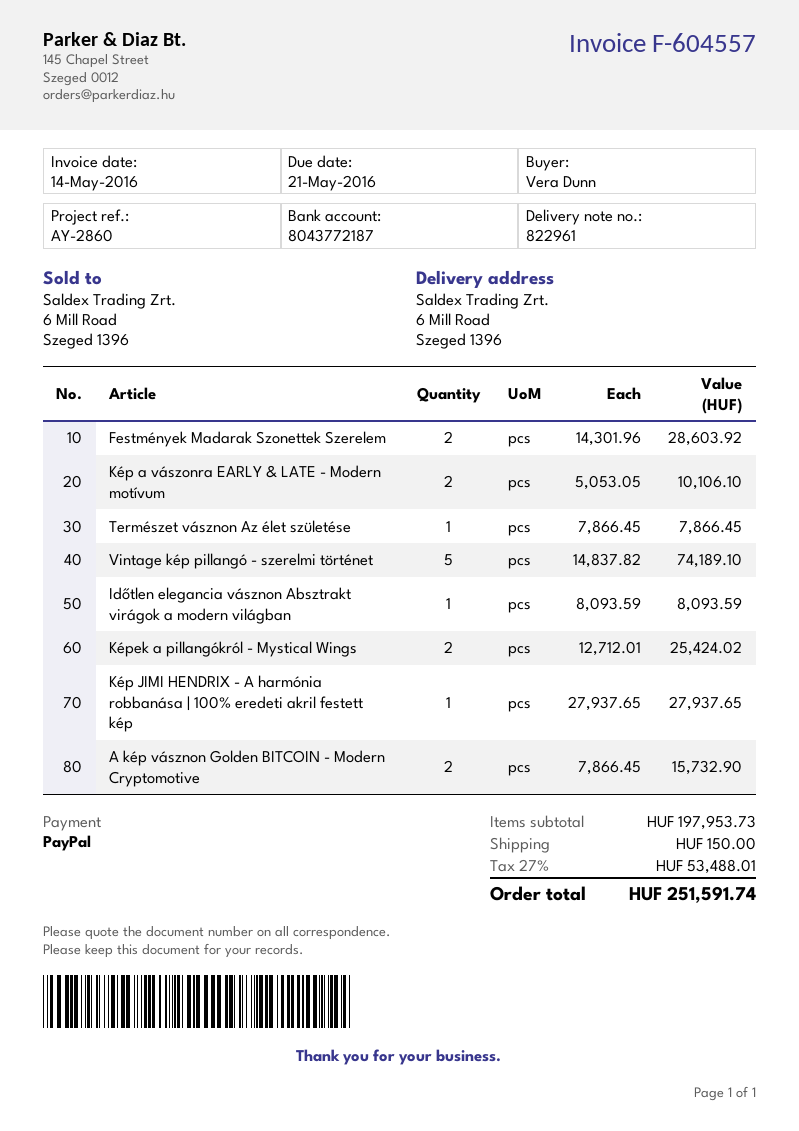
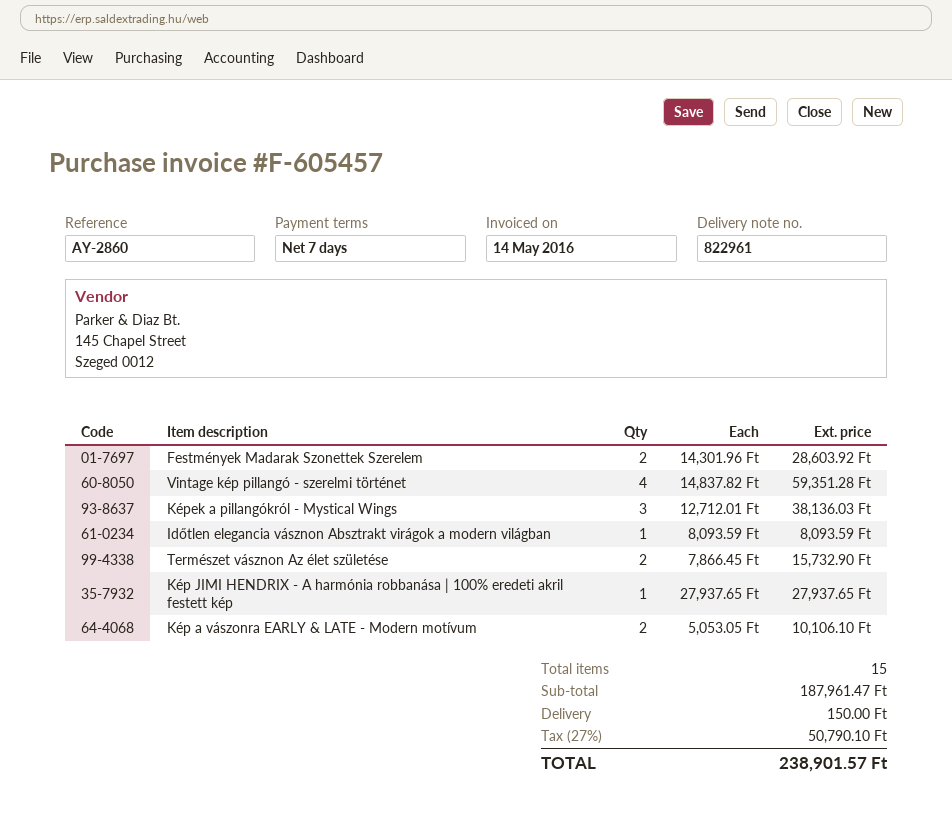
invoice number: F-604557 -> F-605457
Természet vásznon Az élet születése: 1 x 7866.45 = 7866.45 -> 2 x 7866.45 = 15732.90
Vintage kép pillangó - szerelmi történet: 5 x 14837.82 = 74189.10 -> 4 x 14837.82 = 59351.28
Képek a pillangókról - Mystical Wings: 2 x 12712.01 = 25424.02 -> 3 x 12712.01 = 38136.03
A kép vásznon Golden BITCOIN - Modern Cryptomotive: 2 x 7866.45 = 15732.90 -> none
subtotal: 197953.73 -> 187961.47
tax: 27% = 53488.01 -> 27% = 50790.10
total: 251591.74 -> 238901.57

